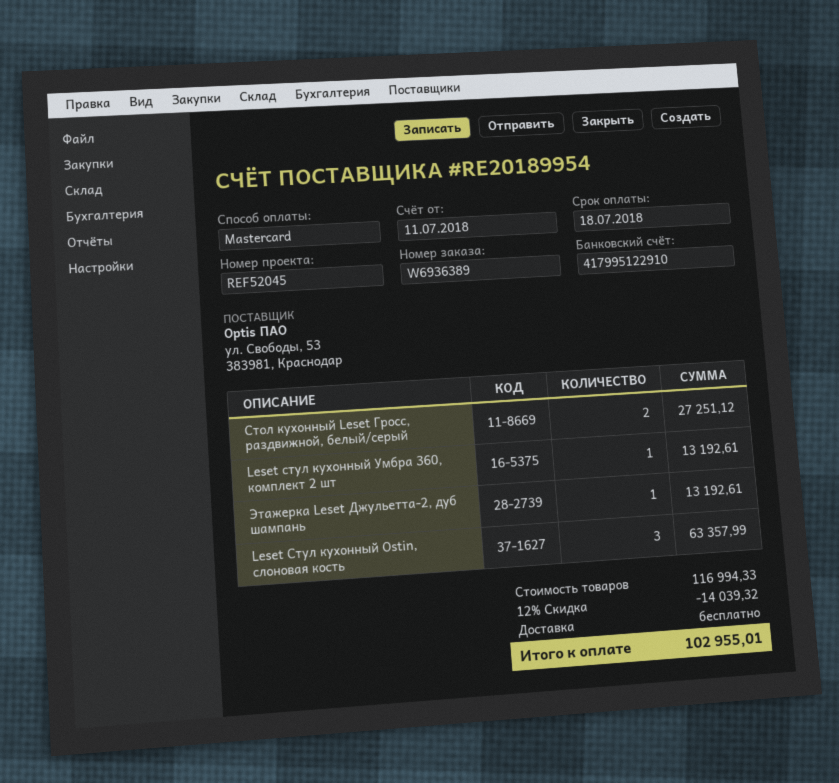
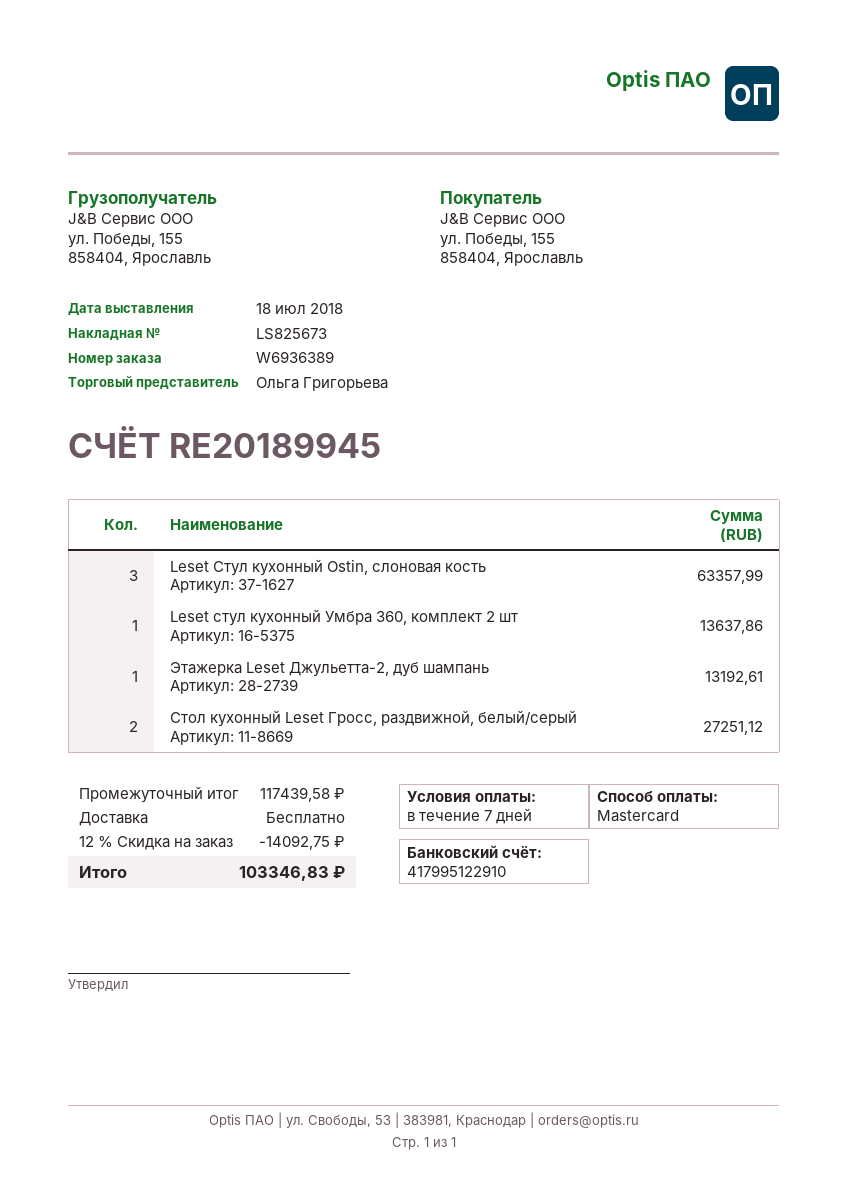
invoice number: RE20189954 -> RE20189945
invoice date: 2018-07-11 -> 2018-07-18
Leset стул кухонный Умбра 360, комплект 2 шт: 1 for 13192.61 -> 1 for 13637.86
subtotal: 116994.33 -> 117439.58
discount: 12% = 14039.32 -> 12% = 14092.75
total: 102955.01 -> 103346.83

